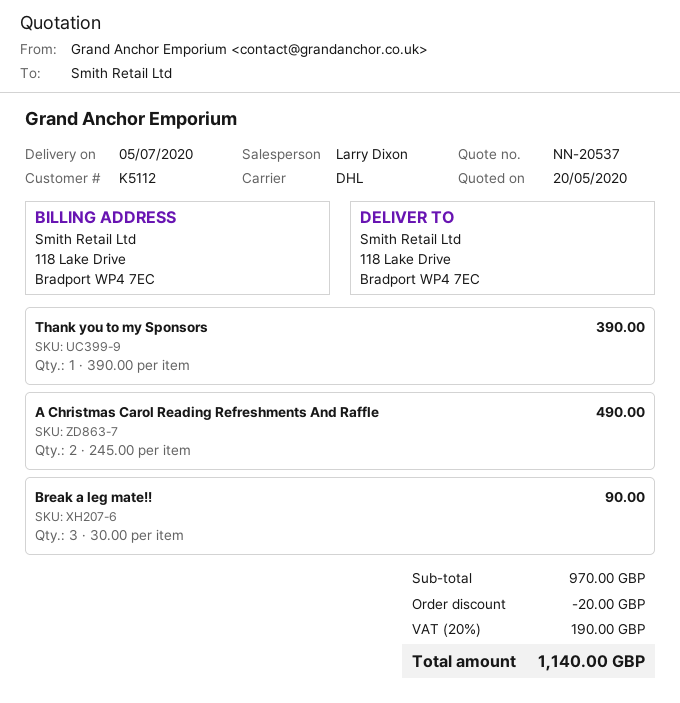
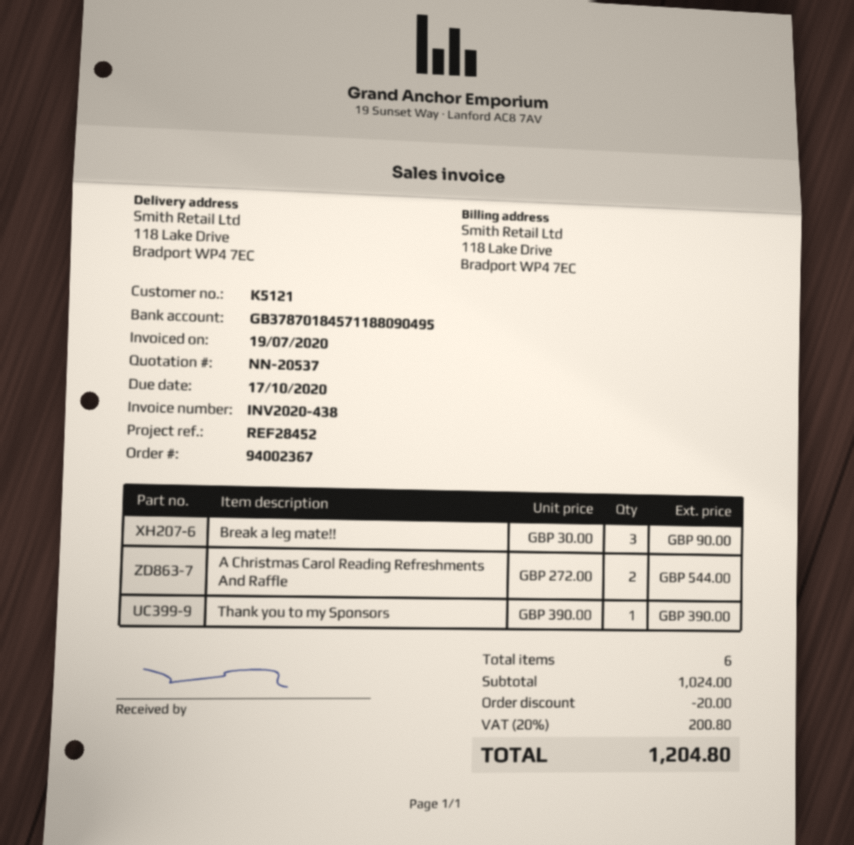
customer number: K5112 -> K5121
A Christmas Carol Reading Refreshments And Raffle: 2 x 245.00 = 490.00 -> 2 x 272.00 = 544.00
subtotal: 970.00 -> 1024.00
tax: 20% = 190.00 -> 20% = 200.80
total: 1140.00 -> 1204.80

